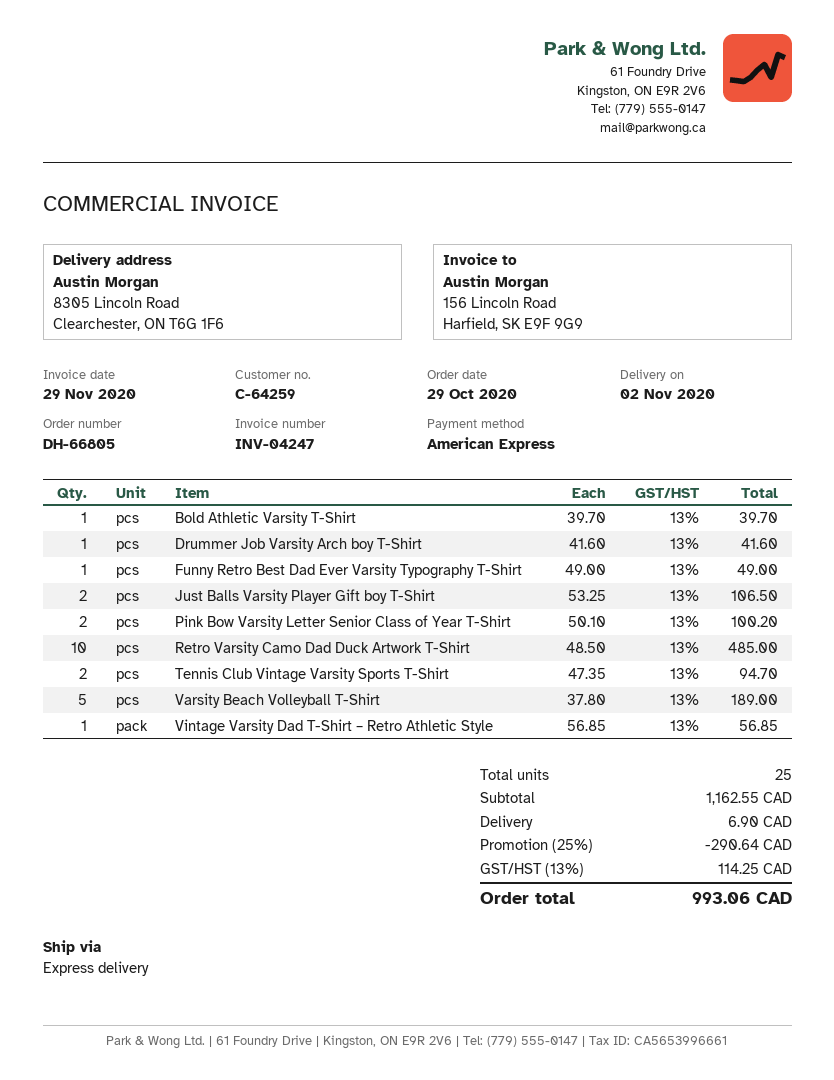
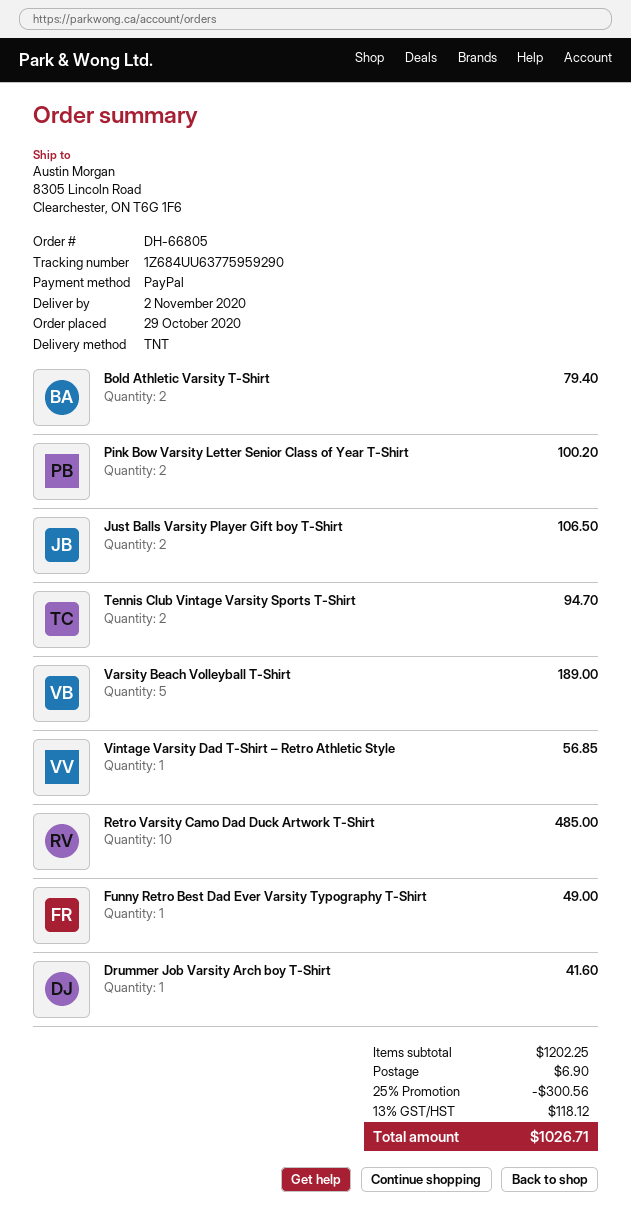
payment method: American Express -> PayPal
shipping method: express -> TNT
Bold Athletic Varsity T-Shirt: 1 for 39.70 -> 2 for 79.40
subtotal: 1162.55 -> 1202.25
discount: 25% = 290.64 -> 25% = 300.56
tax: 13% = 114.25 -> 13% = 118.12
total: 993.06 -> 1026.71

